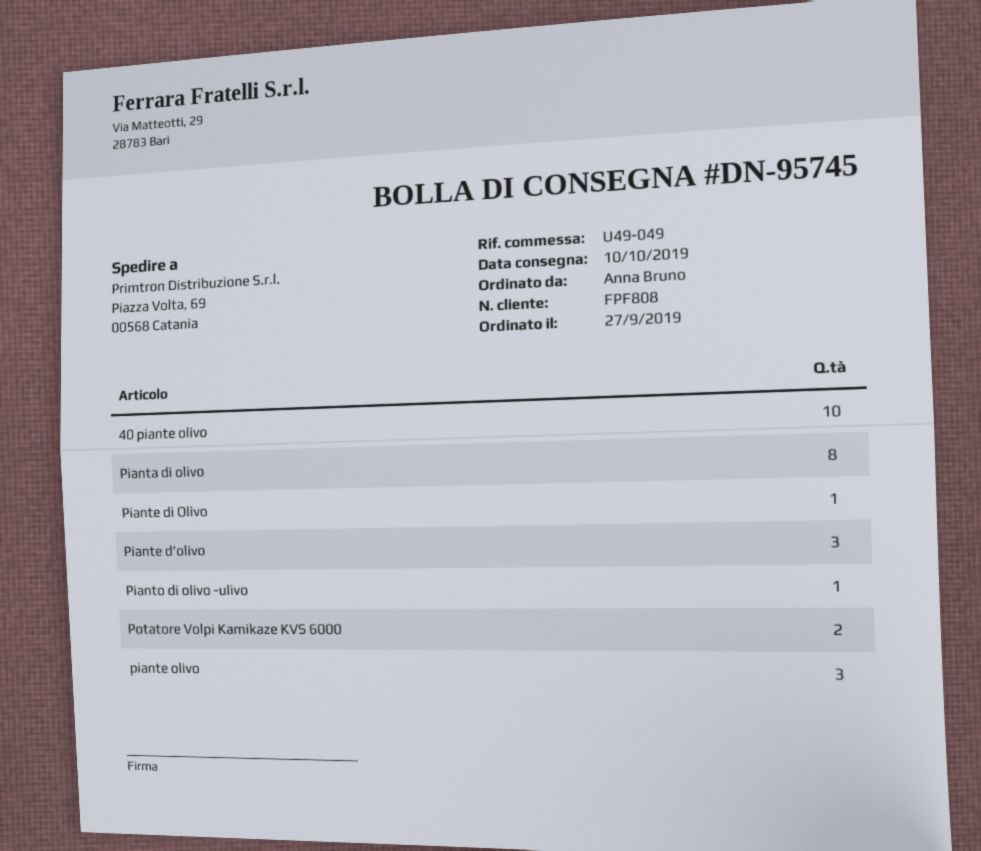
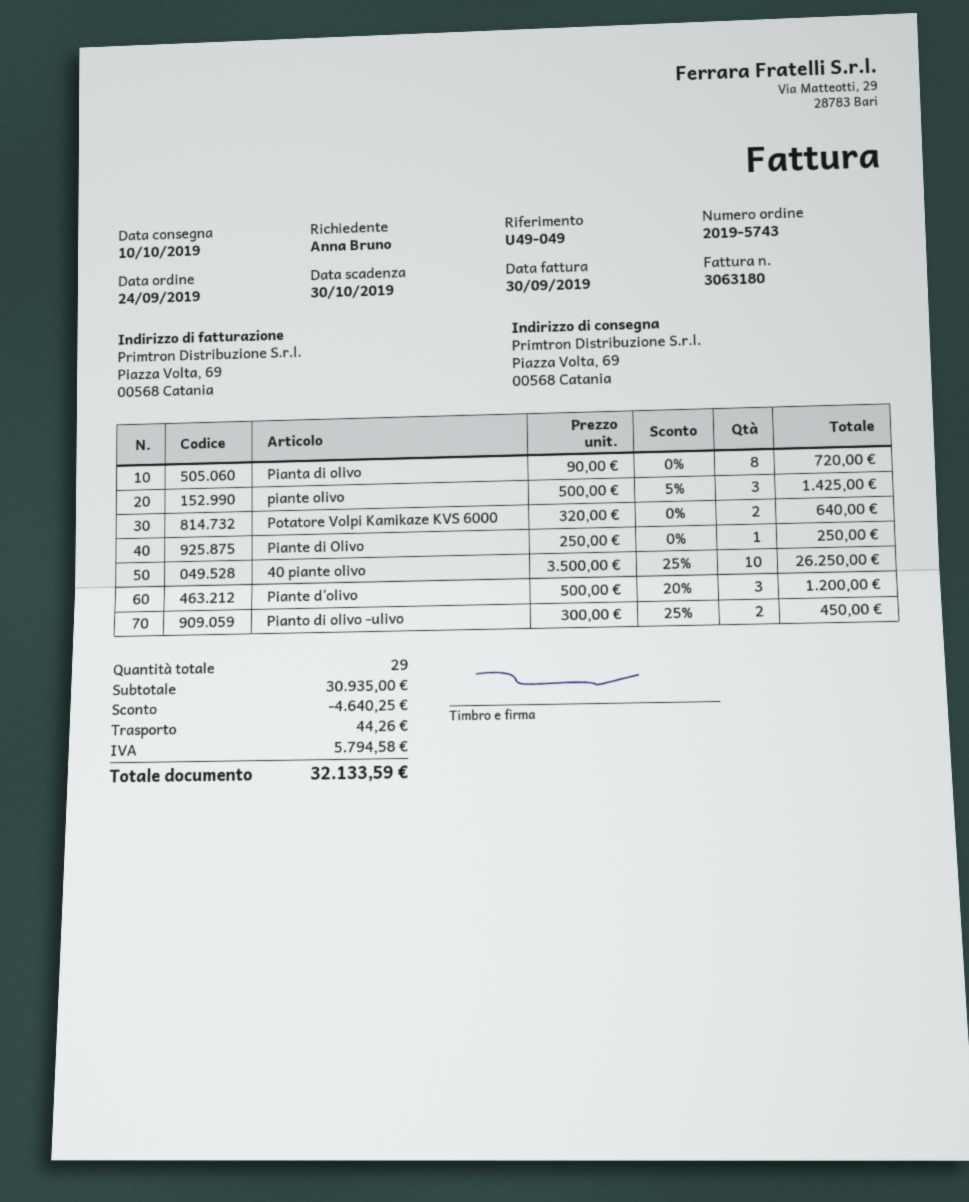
order date: 2019-09-27 -> 2019-09-24
Pianto di olivo -ulivo: 1 -> 2

